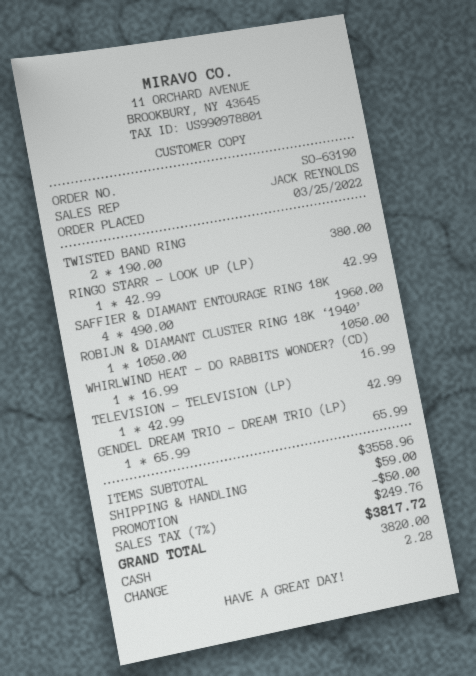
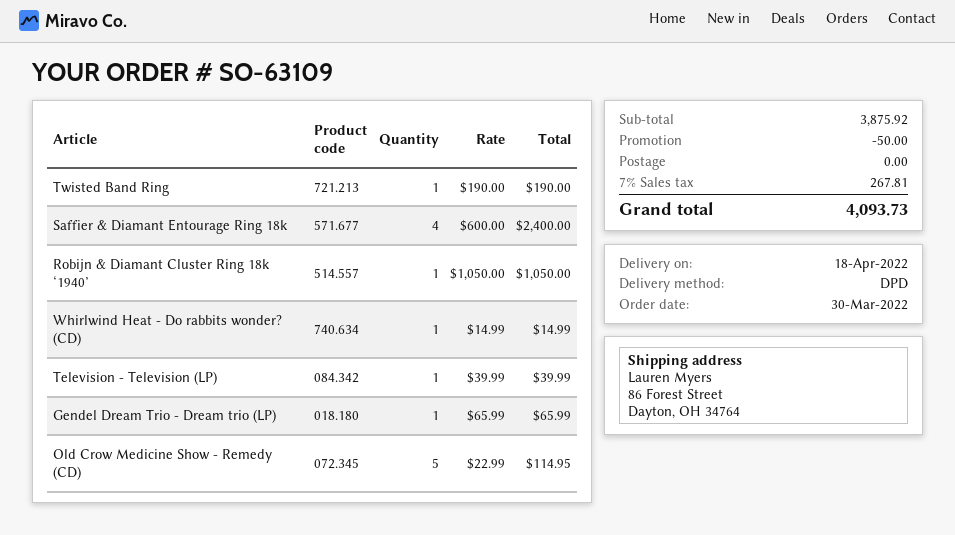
order number: SO-63190 -> SO-63109
order date: 2022-03-25 -> 2022-03-30
TWISTED BAND RING: 2 x 190.00 = 380.00 -> 1 x 190.00 = 190.00
RINGO STARR - LOOK UP (LP): 1 x 42.99 = 42.99 -> none
SAFFIER & DIAMANT ENTOURAGE RING 18K: 4 x 490.00 = 1960.00 -> 4 x 600.00 = 2400.00
WHIRLWIND HEAT - DO RABBITS WONDER? (CD): 1 x 16.99 = 16.99 -> 1 x 14.99 = 14.99
TELEVISION - TELEVISION (LP): 1 x 42.99 = 42.99 -> 1 x 39.99 = 39.99
Old Crow Medicine Show - Remedy (CD): none -> 5 x 22.99 = 114.95
subtotal: 3558.96 -> 3875.92
shipping: 59.00 -> 0.00
tax: 7% = 249.76 -> 7% = 267.81
total: 3817.72 -> 4093.73

